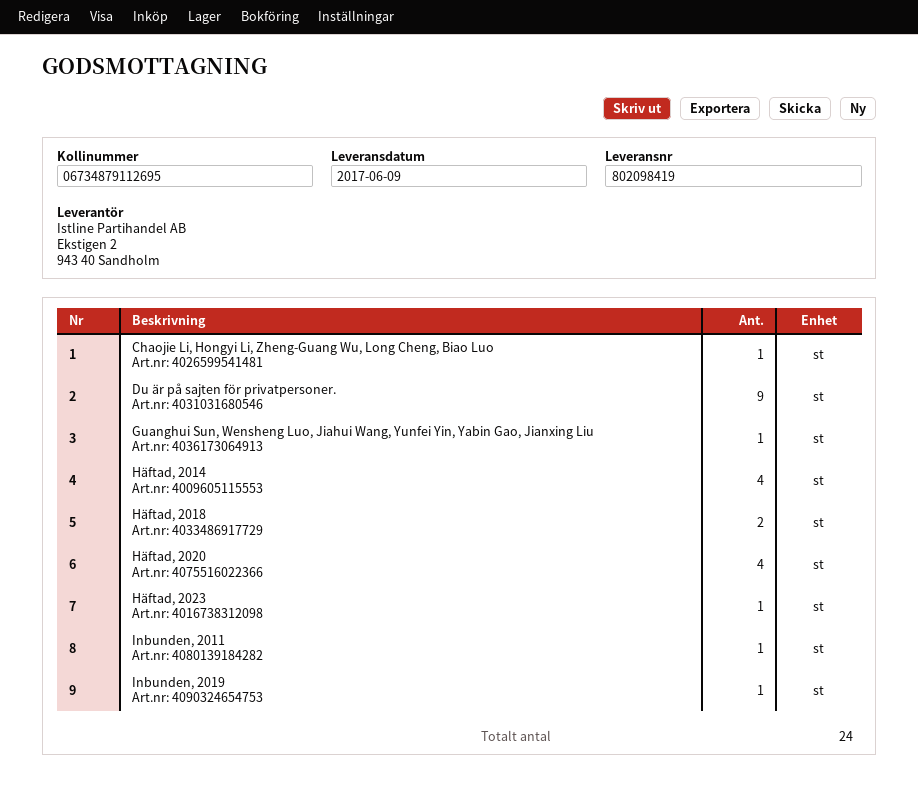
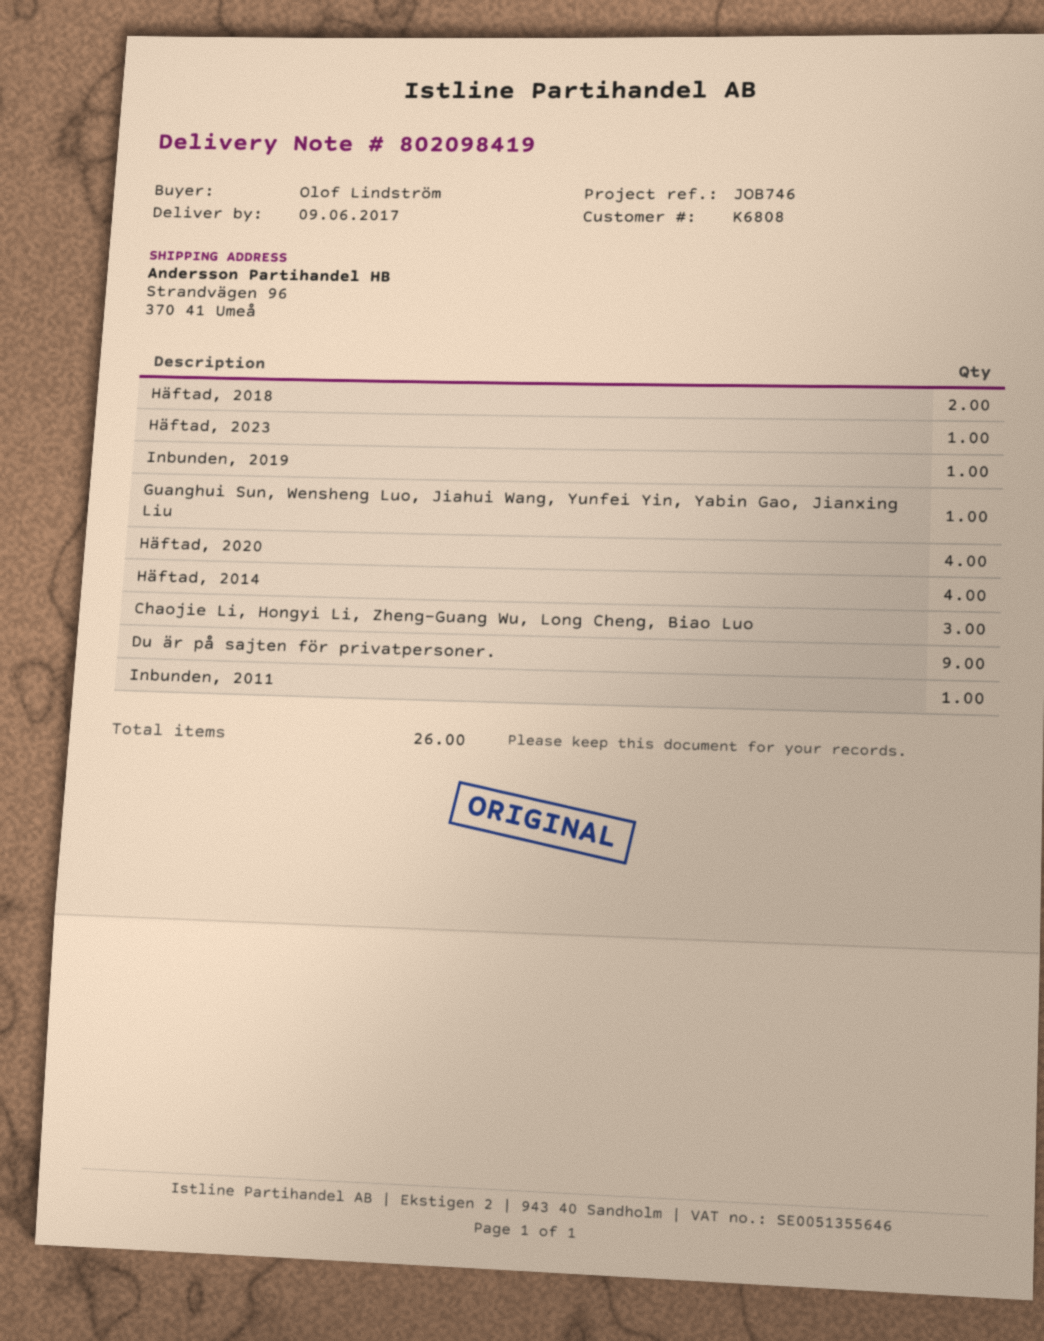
Chaojie Li, Hongyi Li, Zheng-Guang Wu, Long Cheng, Biao Luo: 1 -> 3
total quantity: 24 -> 26

